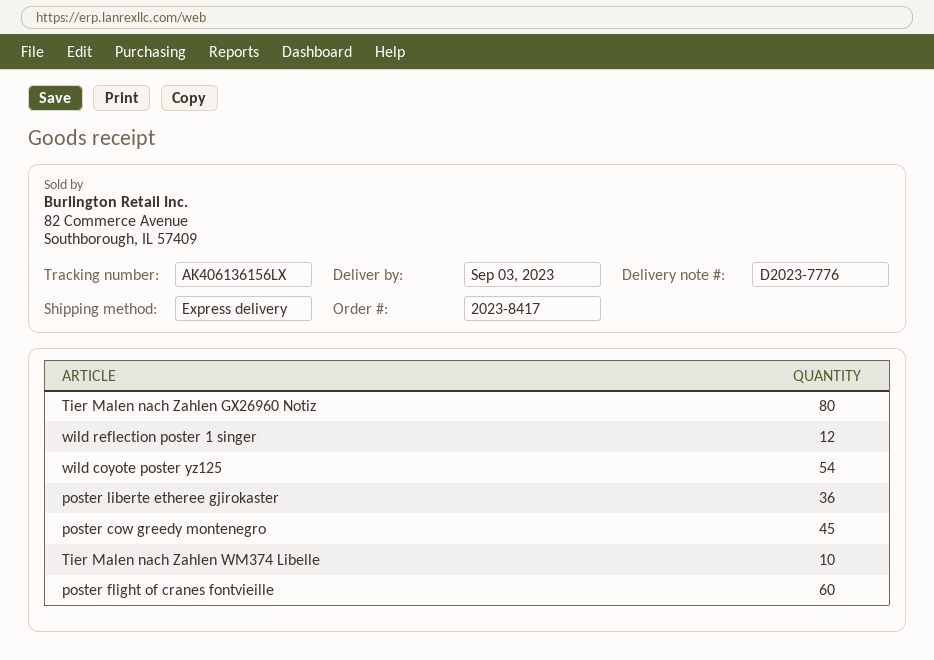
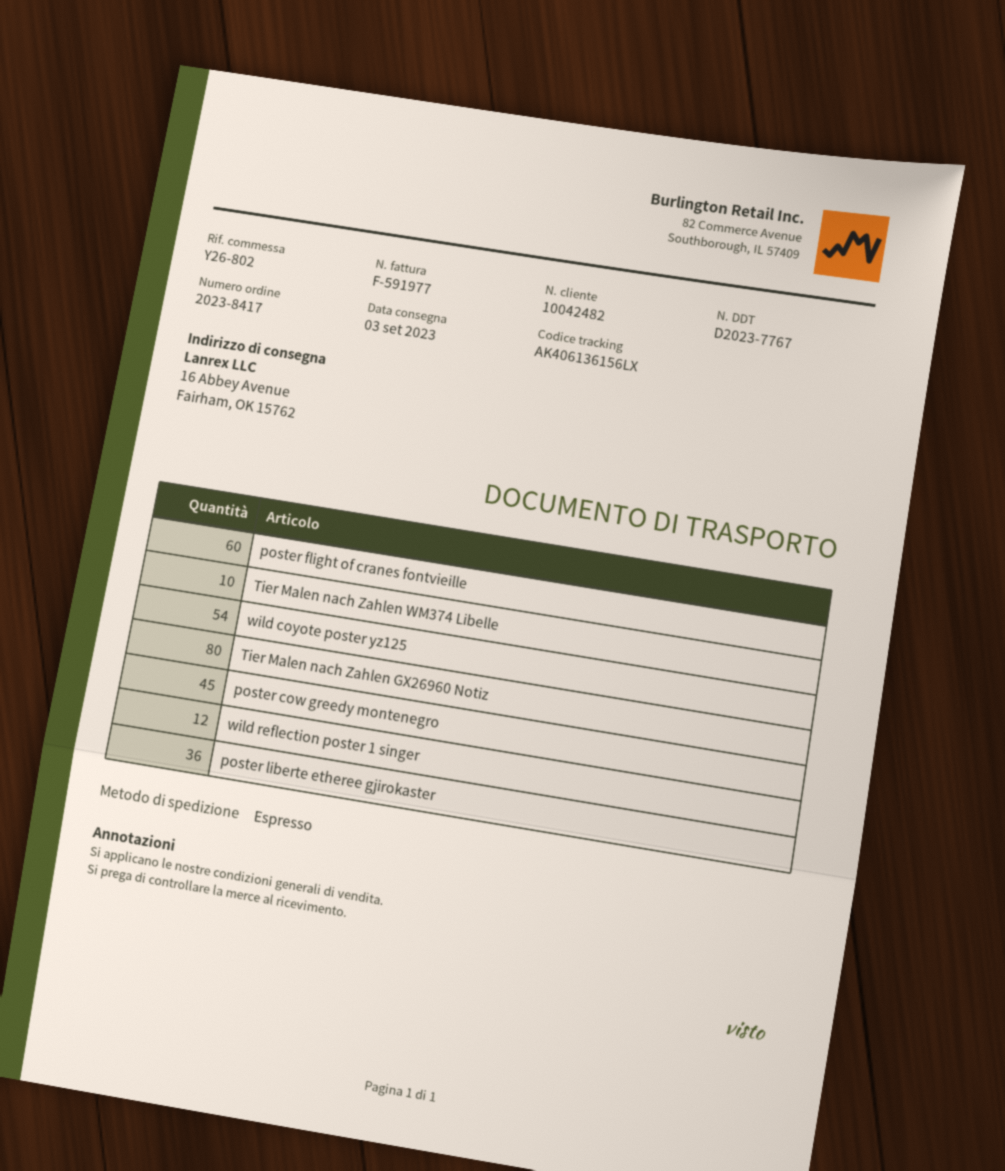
delivery note number: D2023-7776 -> D2023-7767

